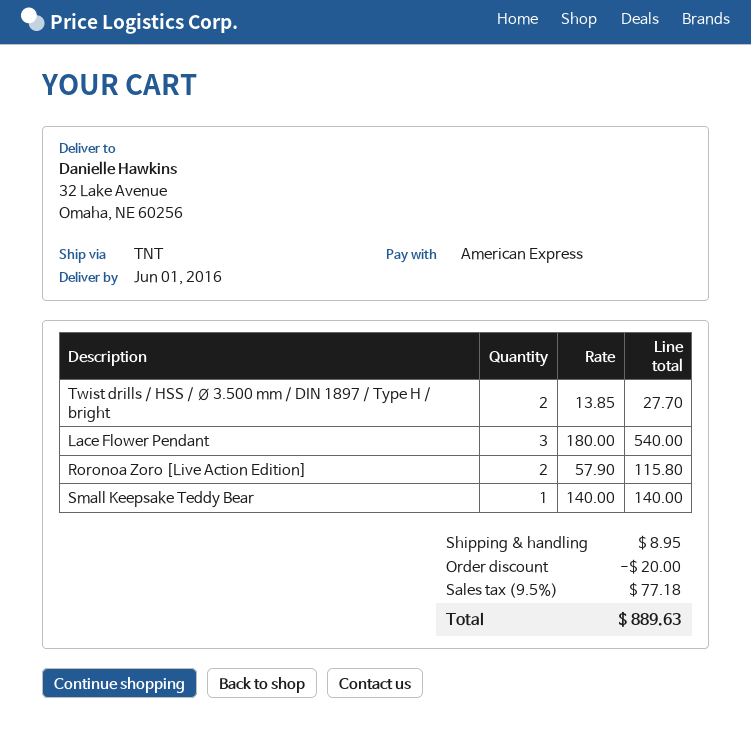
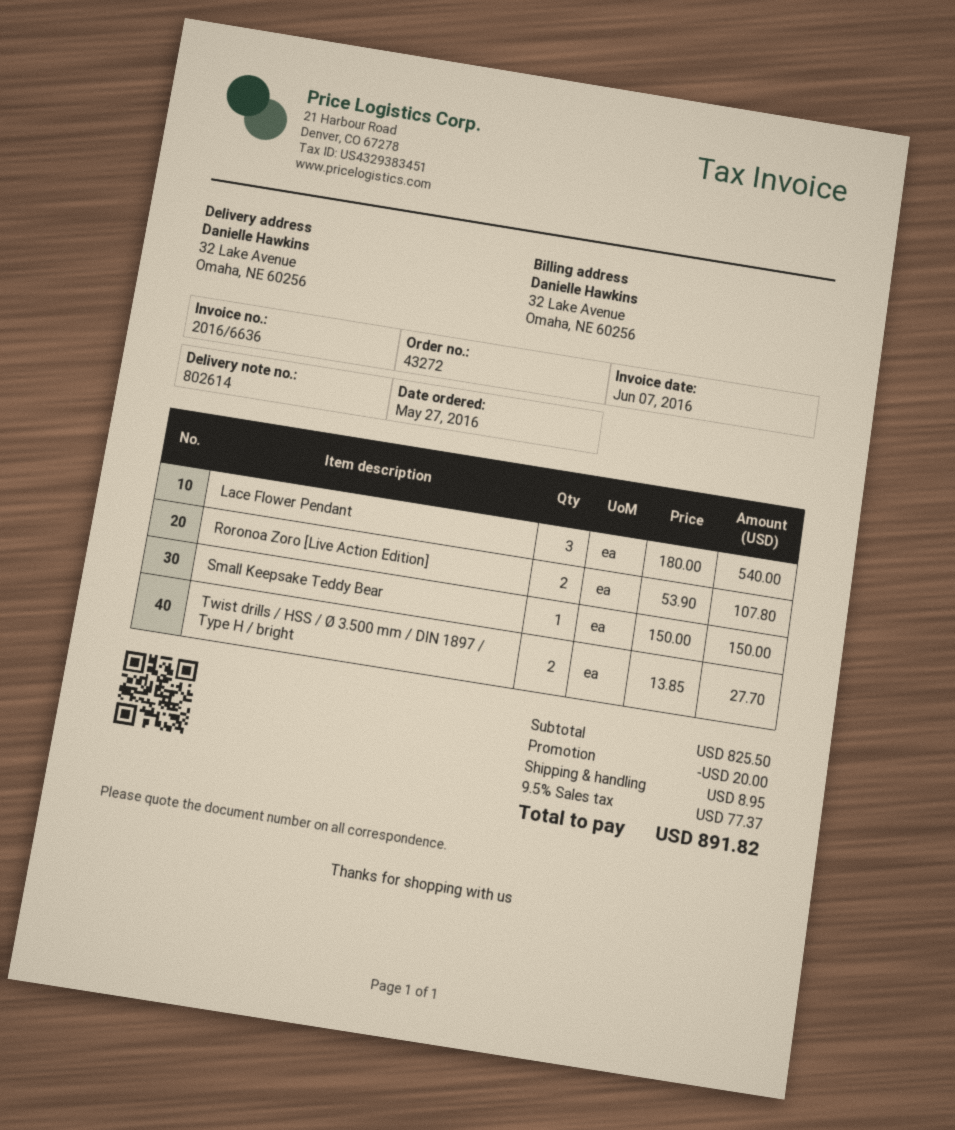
Roronoa Zoro [Live Action Edition]: 2 x 57.90 = 115.80 -> 2 x 53.90 = 107.80
Small Keepsake Teddy Bear: 1 x 140.00 = 140.00 -> 1 x 150.00 = 150.00
tax: 9.5% = 77.18 -> 9.5% = 77.37
total: 889.63 -> 891.82

